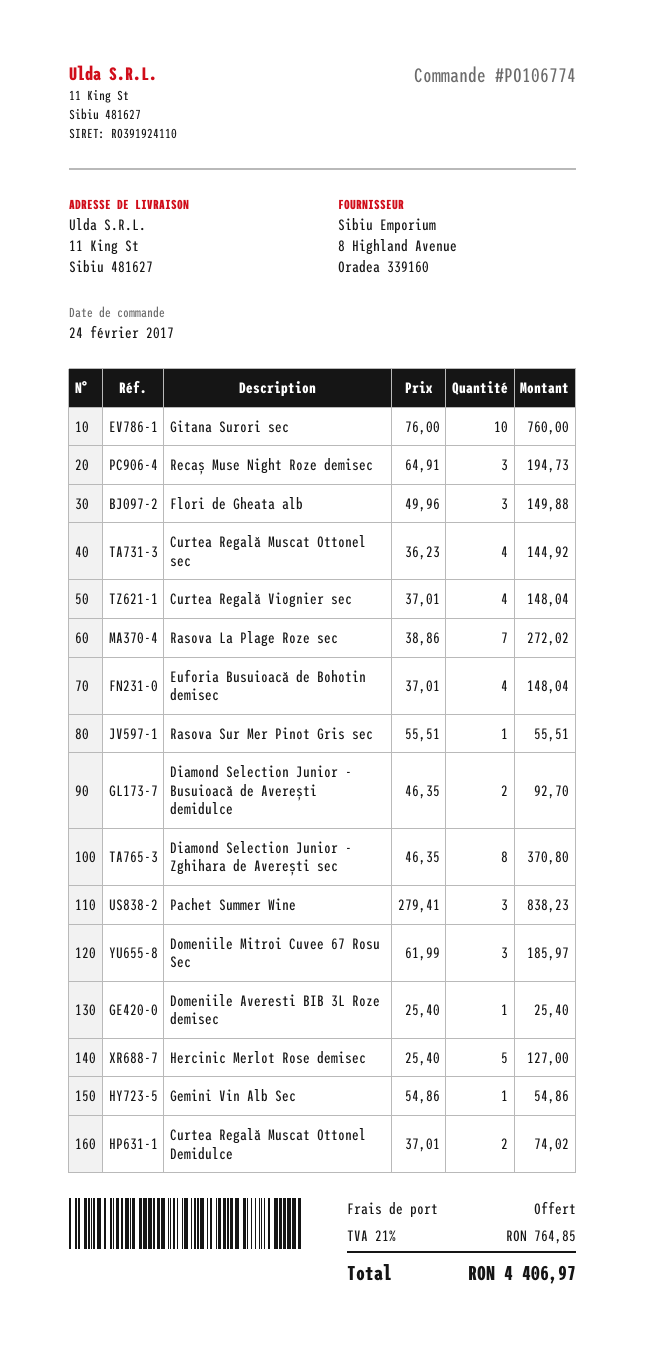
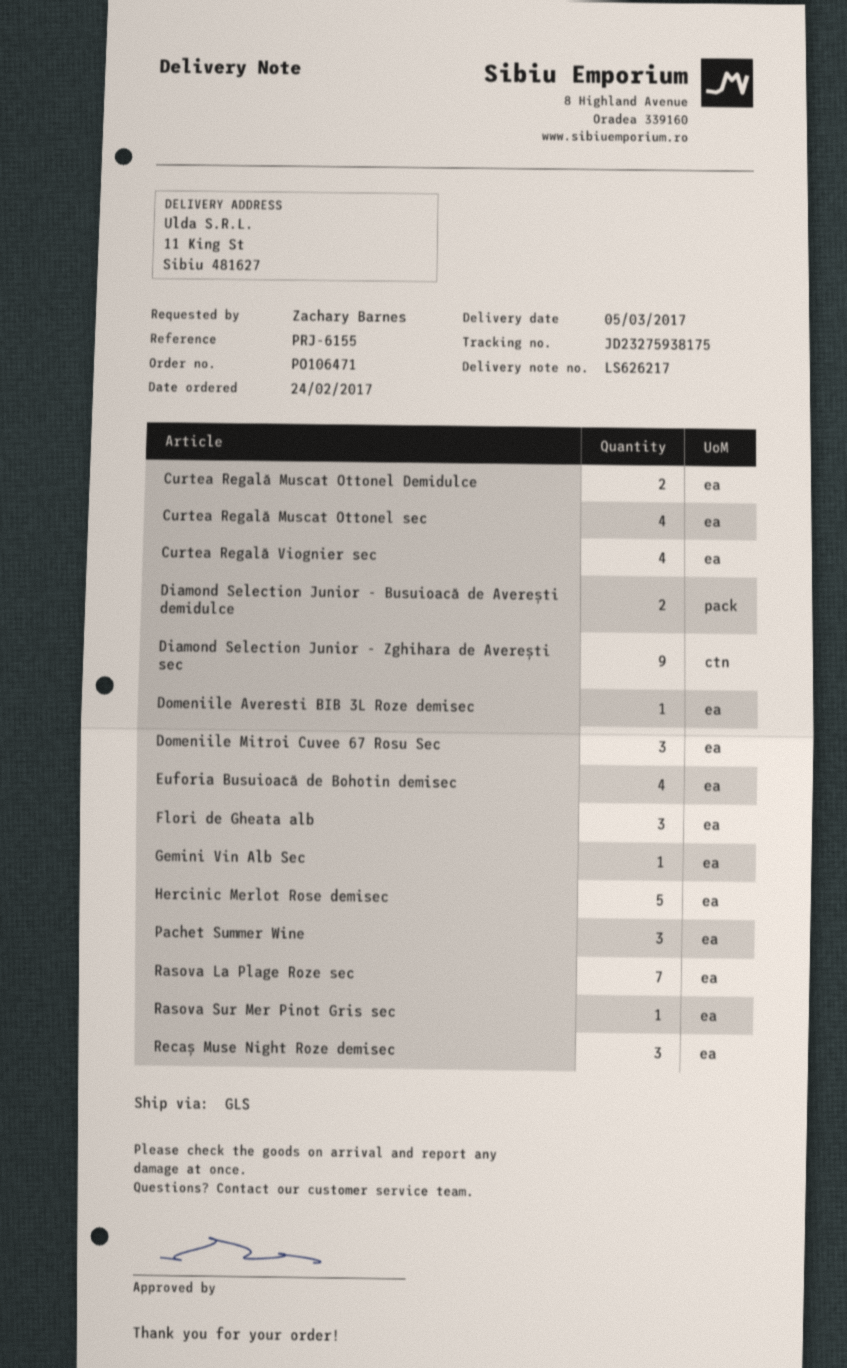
order number: PO106774 -> PO106471
Gitana Surori sec: 10 -> none
Diamond Selection Junior - Zghihara de Averești sec: 8 -> 9

